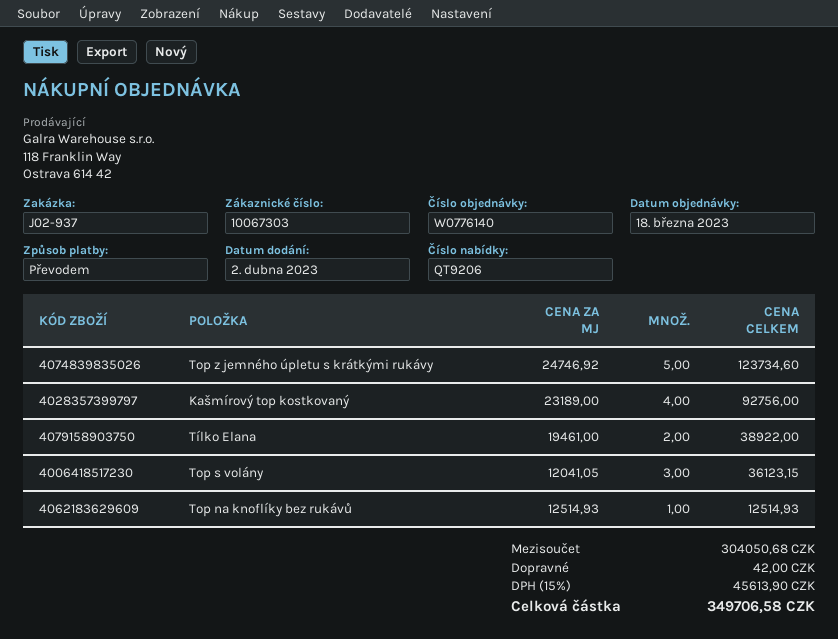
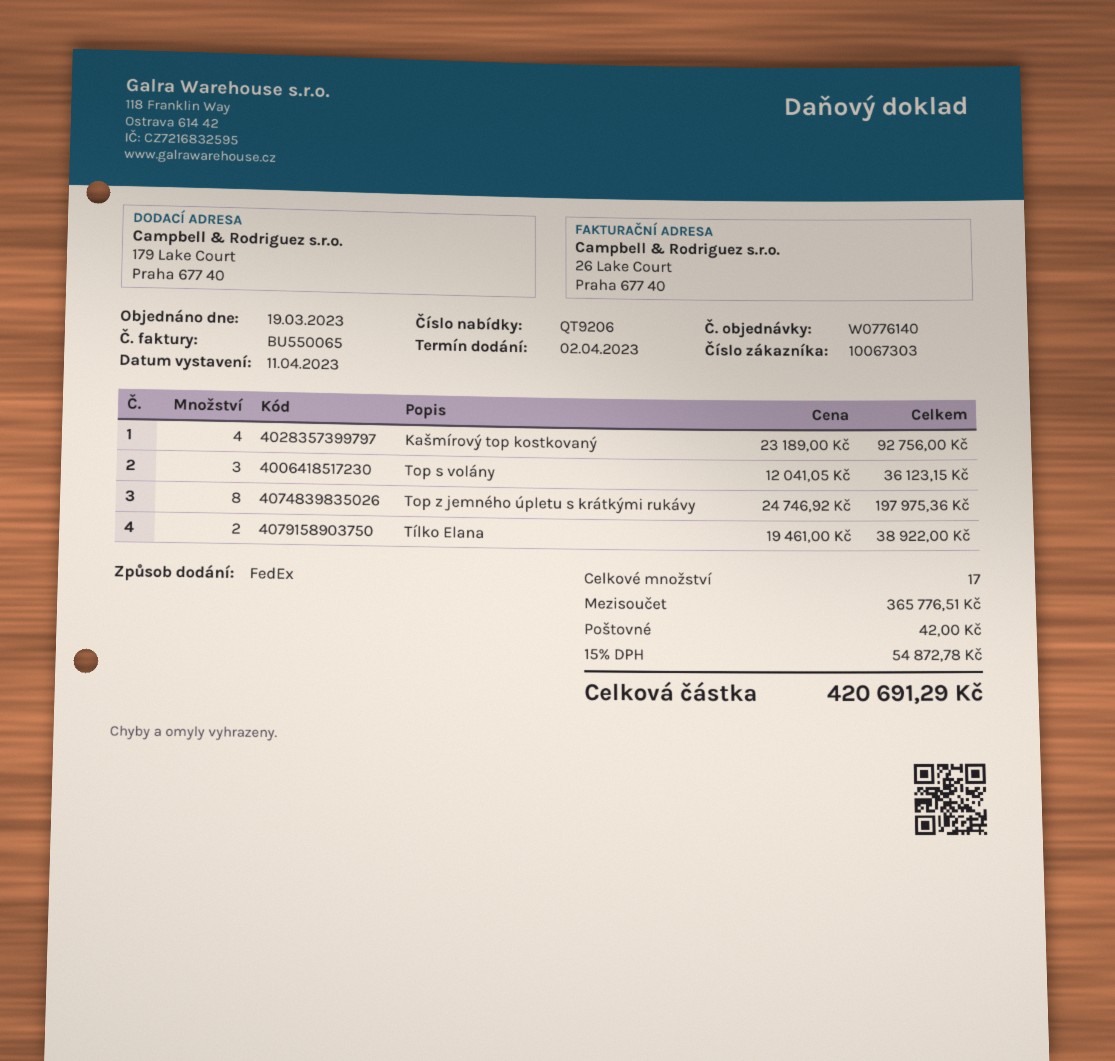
order date: 2023-03-18 -> 2023-03-19
Top z jemného úpletu s krátkými rukávy: 5 x 24746.92 = 123734.60 -> 8 x 24746.92 = 197975.36
Top na knoflíky bez rukávů: 1 x 12514.93 = 12514.93 -> none
subtotal: 304050.68 -> 365776.51
tax: 15% = 45613.90 -> 15% = 54872.78
total: 349706.58 -> 420691.29

